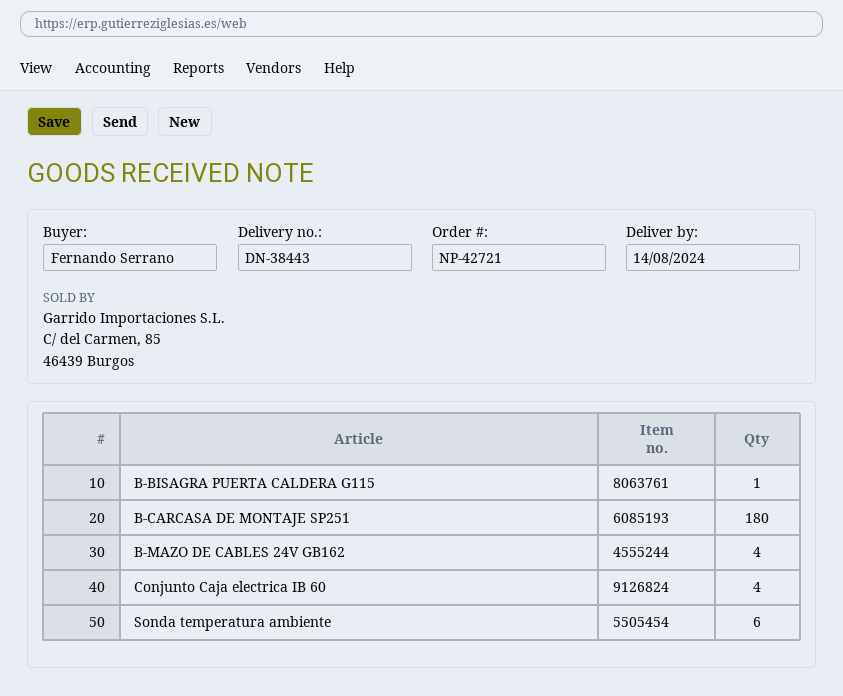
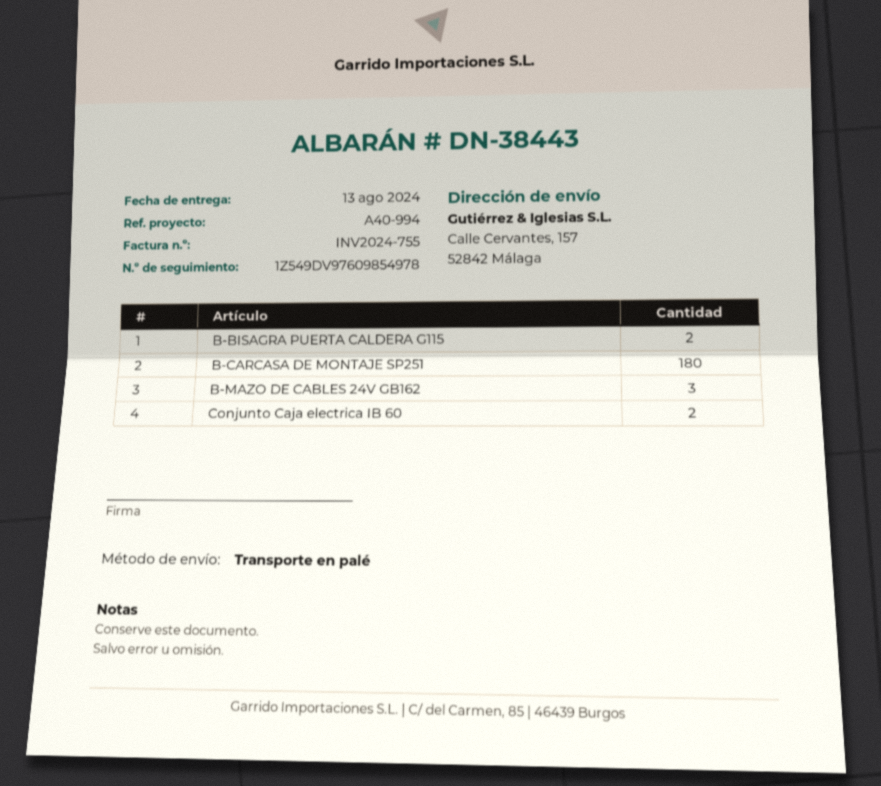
delivery date: 2024-08-14 -> 2024-08-13
B-BISAGRA PUERTA CALDERA G115: 1 -> 2
B-MAZO DE CABLES 24V GB162: 4 -> 3
Conjunto Caja electrica IB 60: 4 -> 2
Sonda temperatura ambiente: 6 -> none

